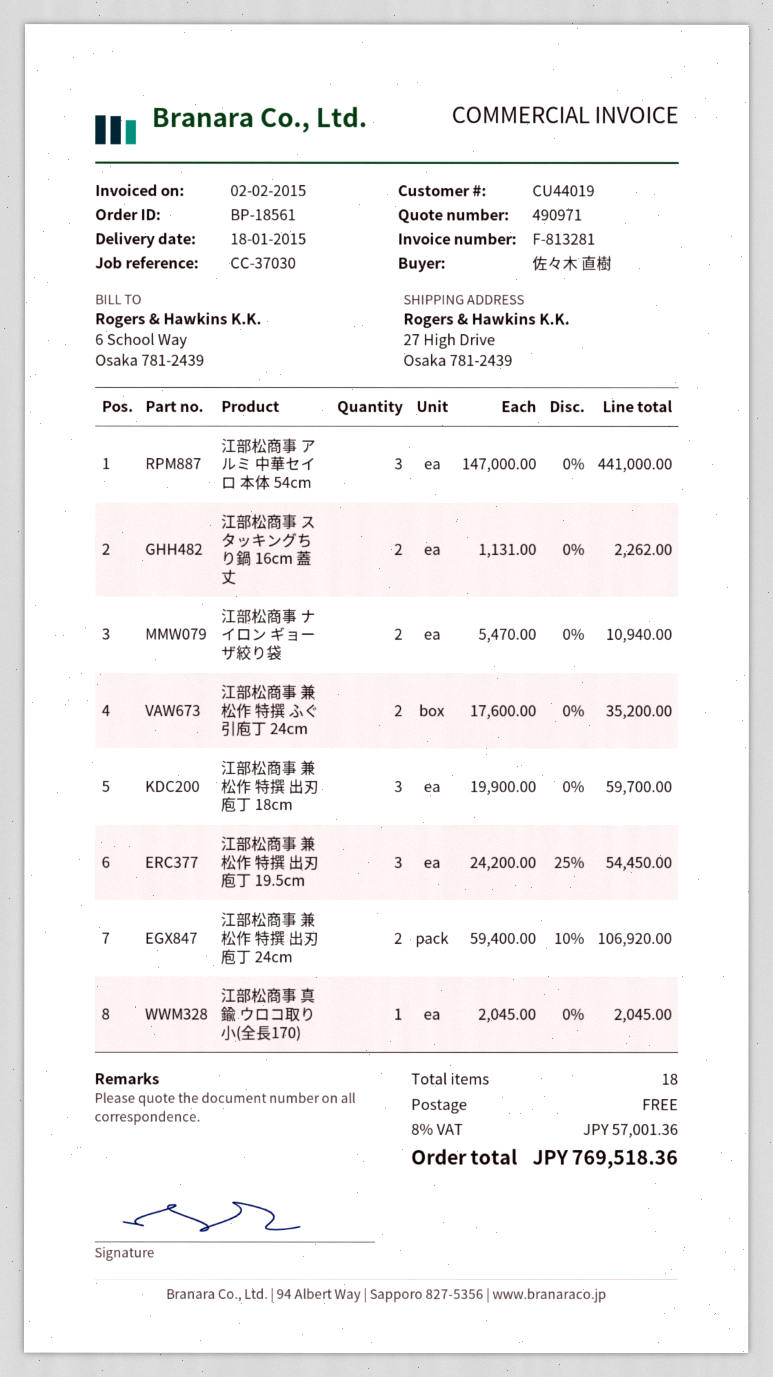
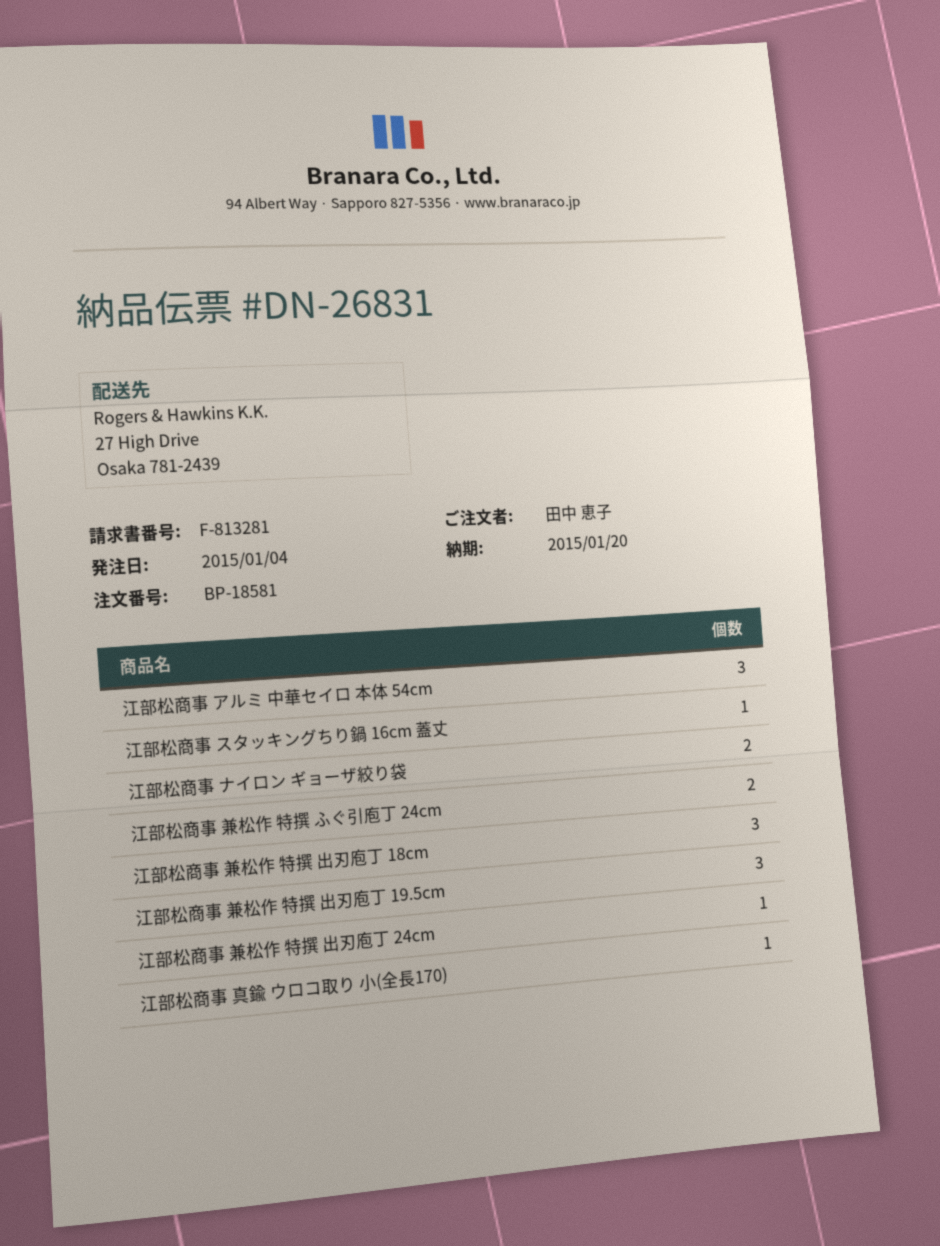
order number: BP-18561 -> BP-18581
delivery date: 2015-01-18 -> 2015-01-20
ordered by: 佐々木 直樹 -> 田中 恵子
江部松商事 スタッキングちり鍋 16cm 蓋丈: 2 -> 1
江部松商事 兼松作 特撰 出刃庖丁 24cm: 2 -> 1

